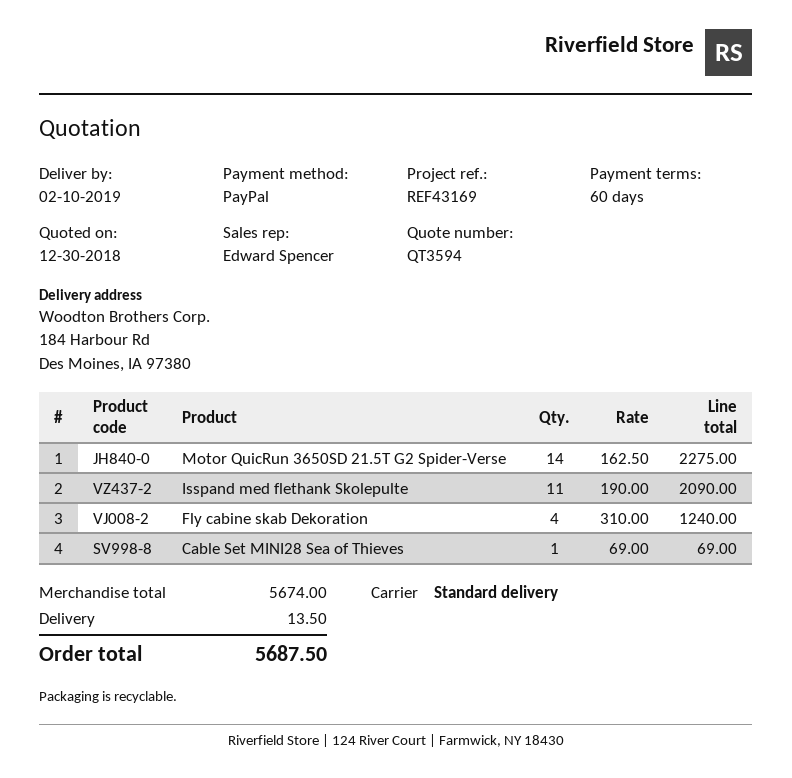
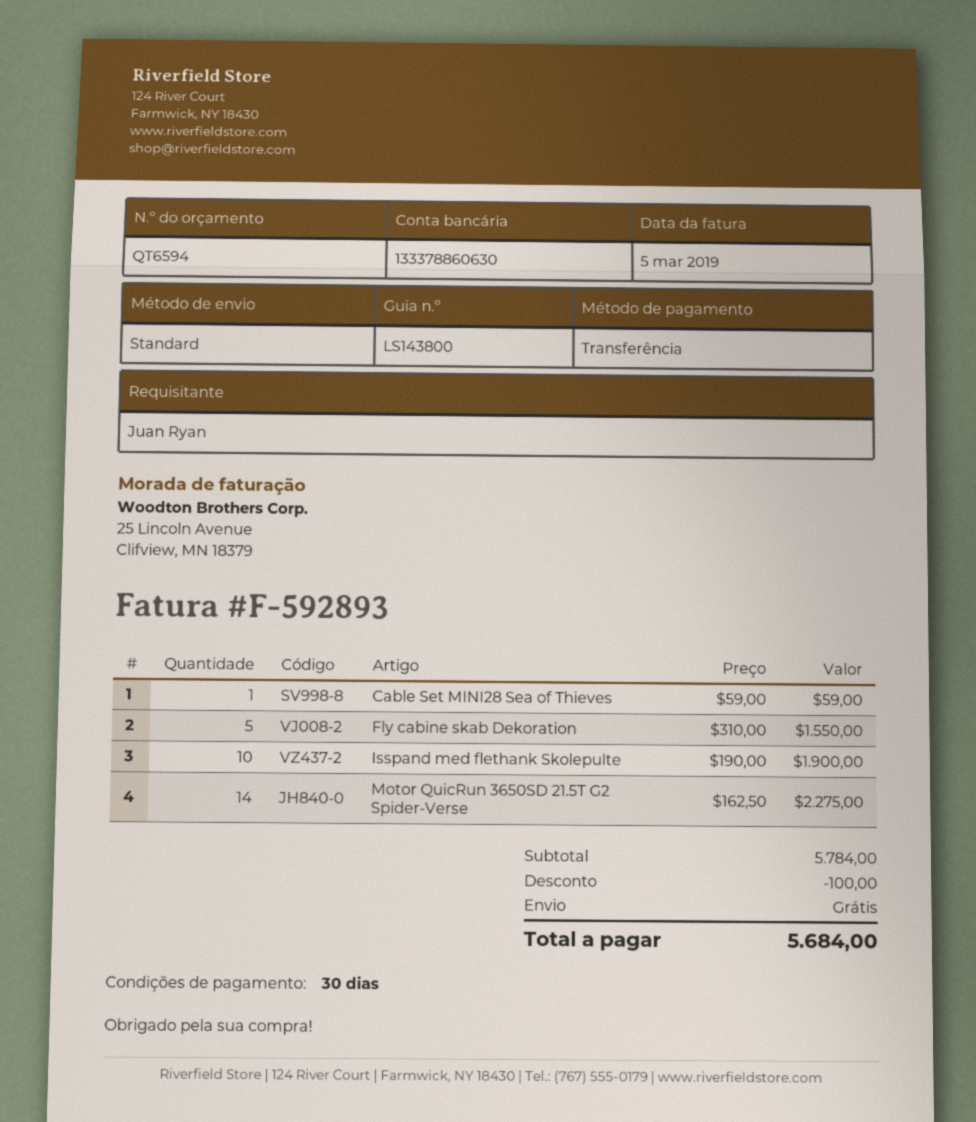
quote number: QT3594 -> QT6594
payment terms: 60 days -> 30 days
payment method: PayPal -> bank transfer
Isspand med flethank Skolepulte: 11 x 190.00 = 2090.00 -> 10 x 190.00 = 1900.00
Fly cabine skab Dekoration: 4 x 310.00 = 1240.00 -> 5 x 310.00 = 1550.00
Cable Set MINI28 Sea of Thieves: 1 x 69.00 = 69.00 -> 1 x 59.00 = 59.00
subtotal: 5674.00 -> 5784.00
discount: none -> 100.00
shipping: 13.50 -> 0.00
total: 5687.50 -> 5684.00

